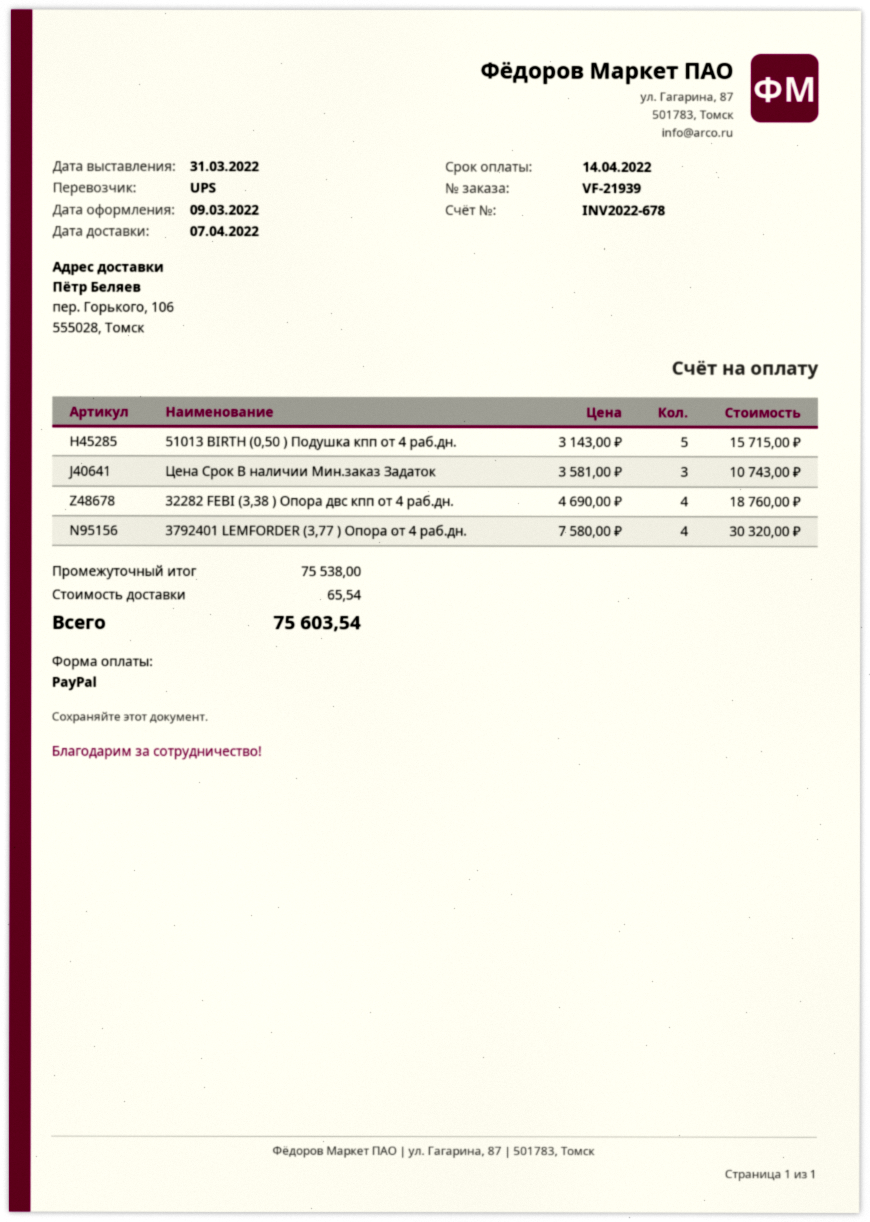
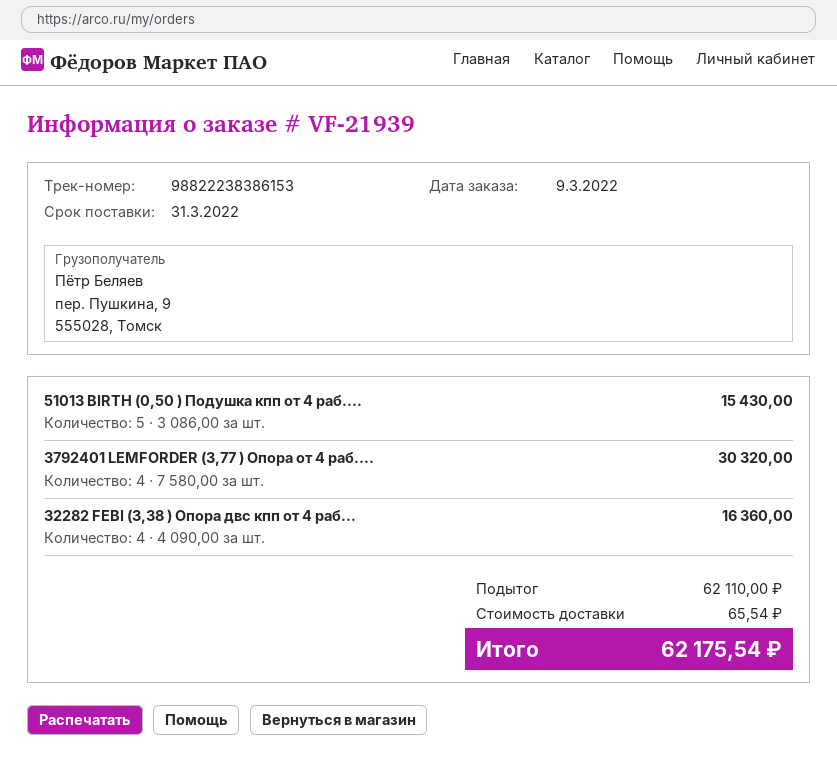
delivery date: 2022-04-07 -> 2022-03-31
ship to: пер. Горького, 106, 555028, Томск -> пер. Пушкина, 9, 555028, Томск
51013 BIRTH (0,50 ) Подушка кпп от 4 раб.дн.: 5 x 3143.00 = 15715.00 -> 5 x 3086.00 = 15430.00
Цена Срок В наличии Мин.заказ Задаток: 3 x 3581.00 = 10743.00 -> none
32282 FEBI (3,38 ) Опора двс кпп от 4 раб.дн.: 4 x 4690.00 = 18760.00 -> 4 x 4090.00 = 16360.00
subtotal: 75538.00 -> 62110.00
total: 75603.54 -> 62175.54

